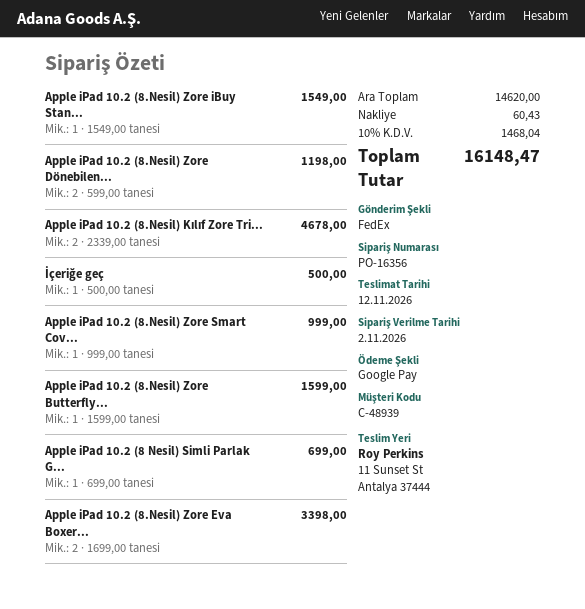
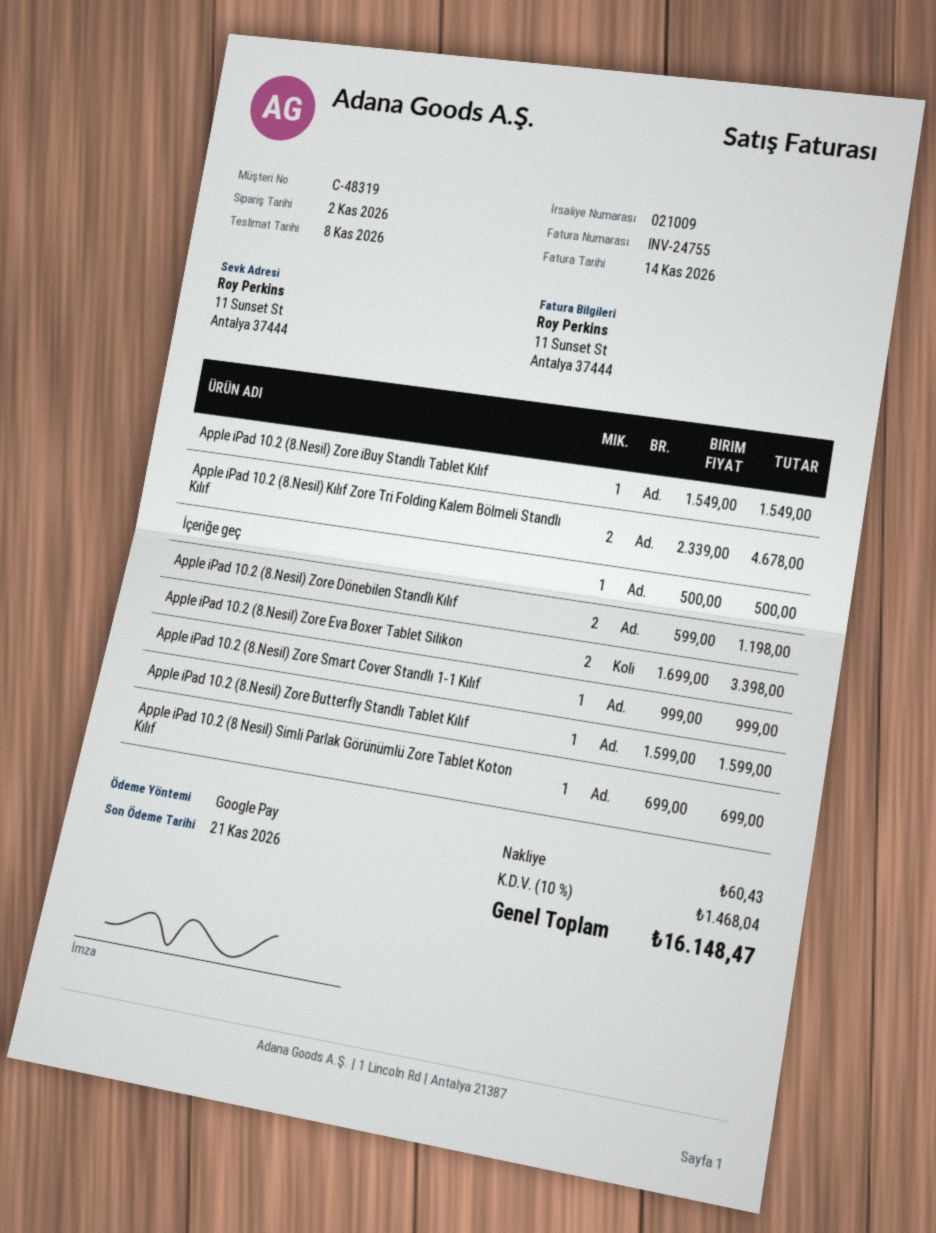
delivery date: 2026-11-12 -> 2026-11-08
customer number: C-48939 -> C-48319

